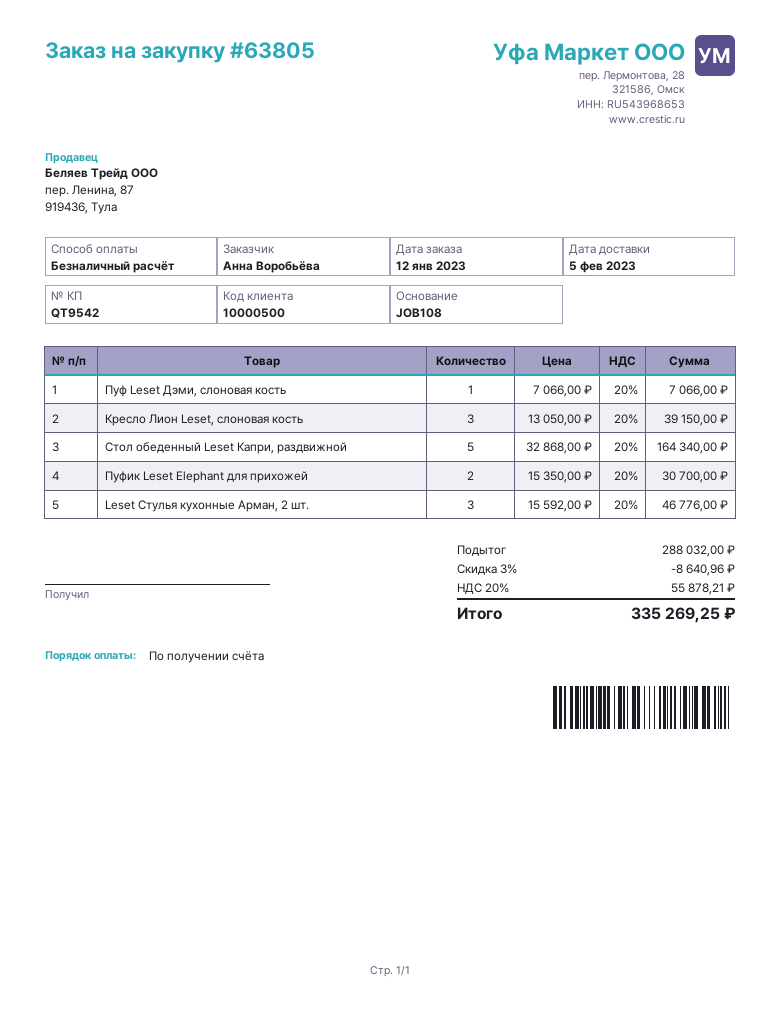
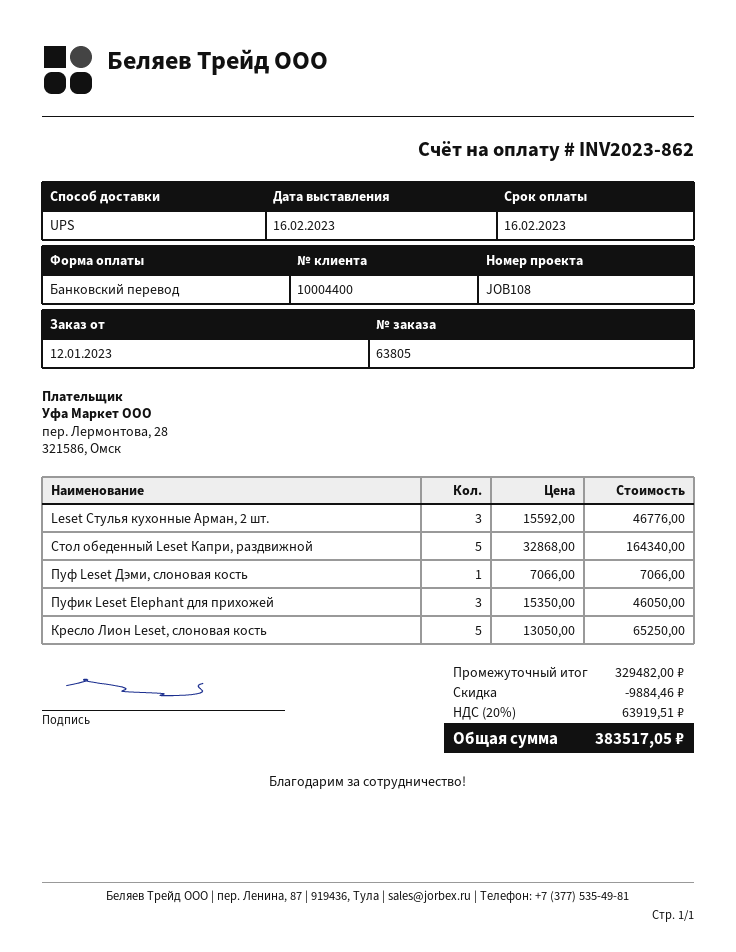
customer number: 10000500 -> 10004400
Кресло Лион Leset, слоновая кость: 3 x 13050.00 = 39150.00 -> 5 x 13050.00 = 65250.00
Пуфик Leset Elephant для прихожей: 2 x 15350.00 = 30700.00 -> 3 x 15350.00 = 46050.00
subtotal: 288032.00 -> 329482.00
discount: 8640.96 -> 9884.46
tax: 20% = 55878.21 -> 20% = 63919.51
total: 335269.25 -> 383517.05

